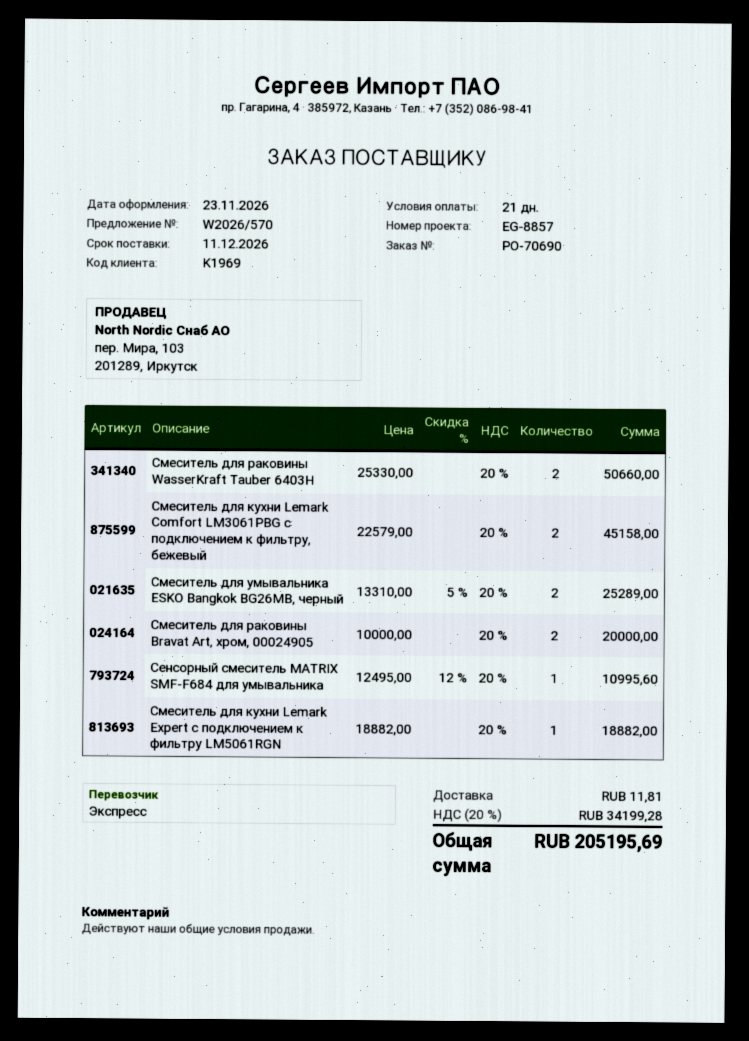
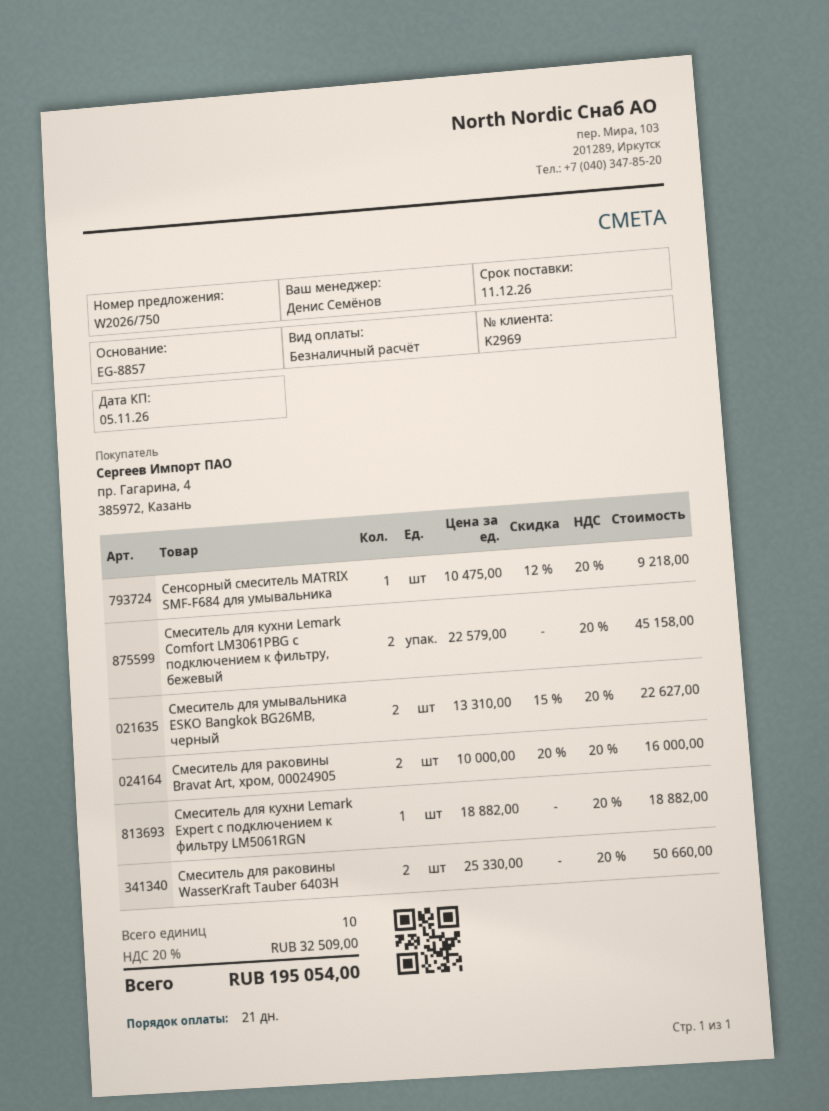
quote number: W2026/570 -> W2026/750
customer number: K1969 -> K2969
Смеситель для умывальника ESKO Bangkok BG26MB, черный: 2 x 13310.00 - 5% = 25289.00 -> 2 x 13310.00 - 15% = 22627.00
Смеситель для раковины Bravat Art, хром, 00024905: 2 x 10000.00 = 20000.00 -> 2 x 10000.00 - 20% = 16000.00
Сенсорный смеситель MATRIX SMF-F684 для умывальника: 1 x 12495.00 - 12% = 10995.60 -> 1 x 10475.00 - 12% = 9218.00
shipping: 11.81 -> none
tax: 20% = 34199.28 -> 20% = 32509.00
total: 205195.69 -> 195054.00

